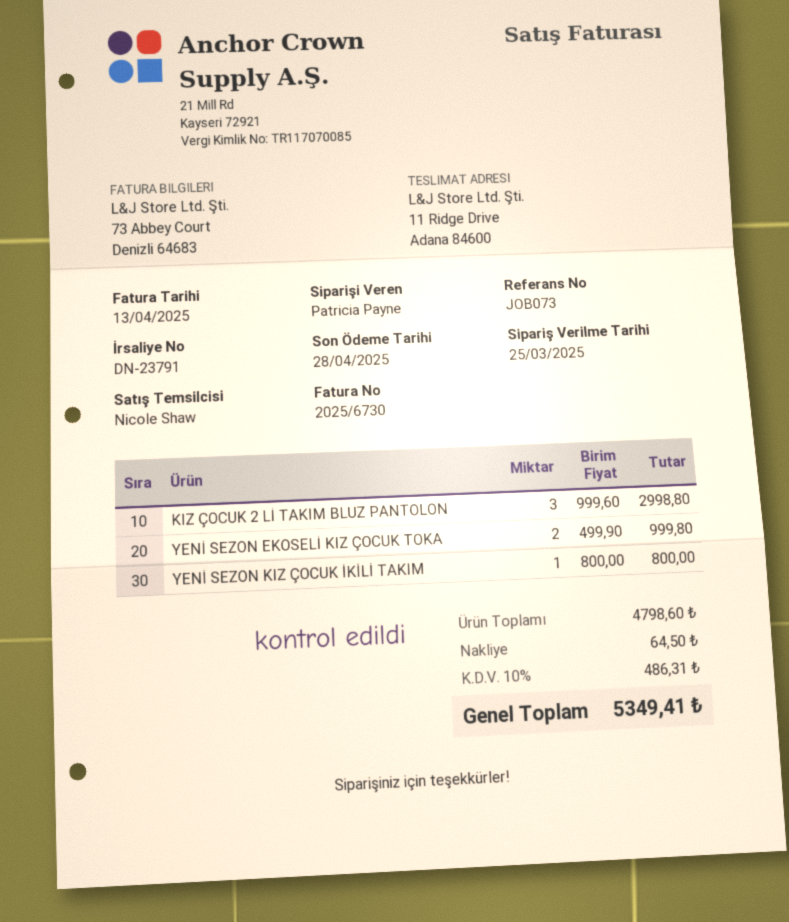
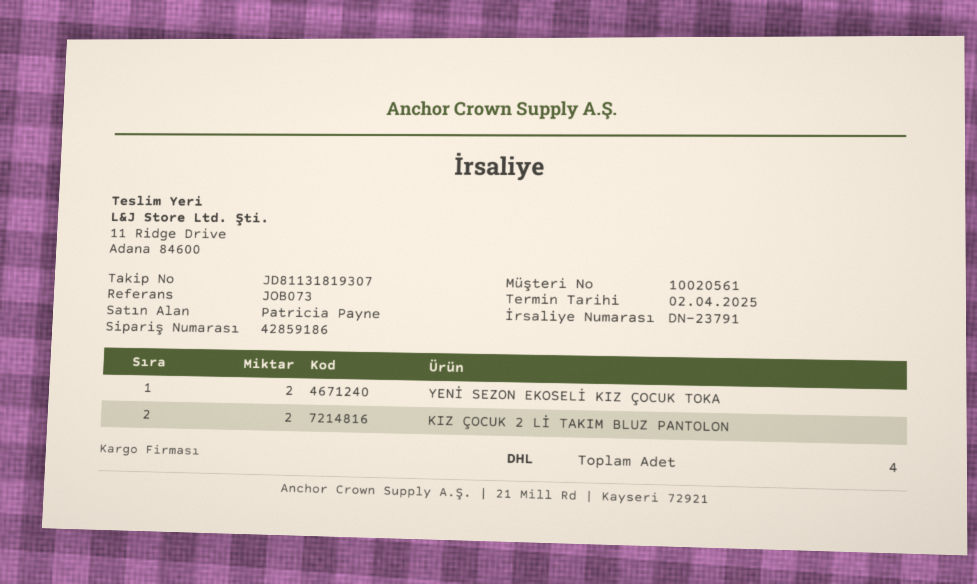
KIZ ÇOCUK 2 Lİ TAKIM BLUZ PANTOLON: 3 -> 2
YENİ SEZON KIZ ÇOCUK İKİLİ TAKIM: 1 -> none

